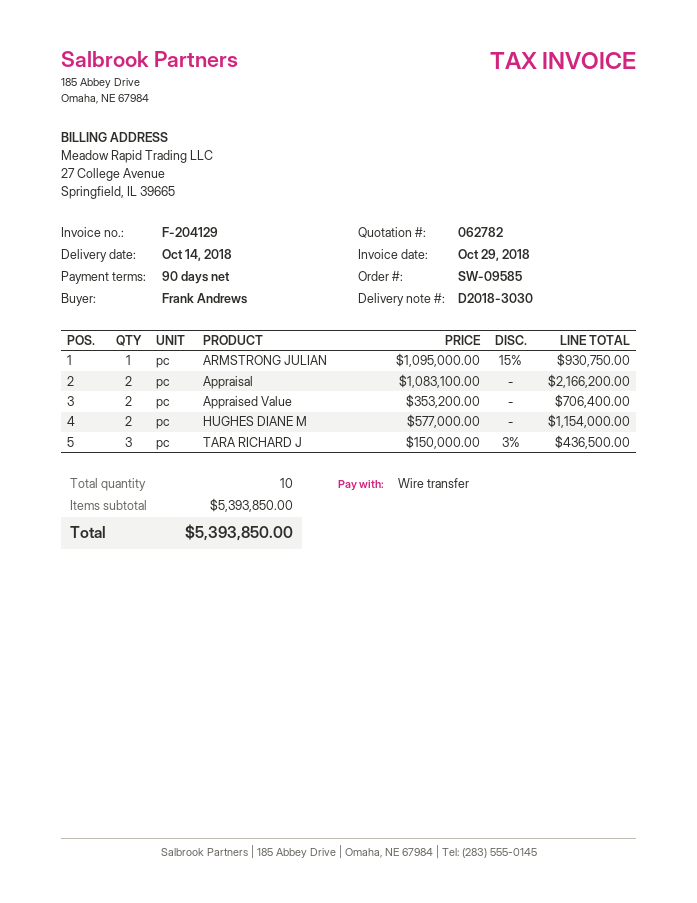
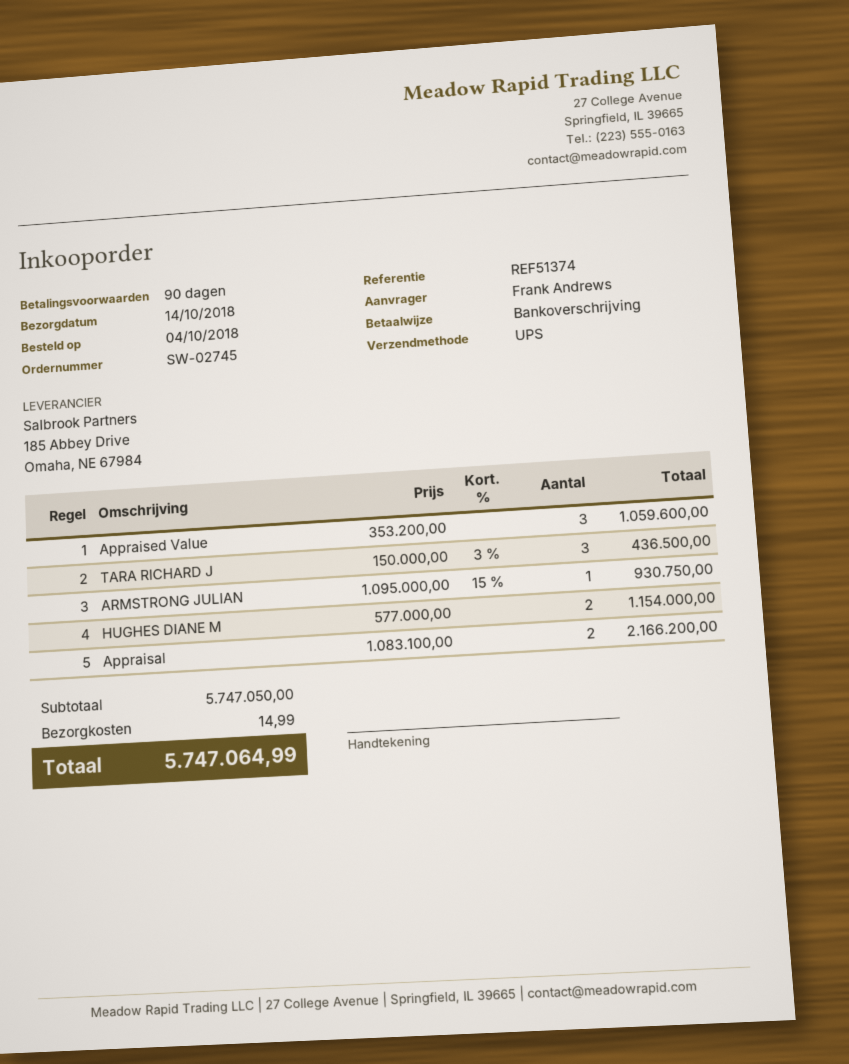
order number: SW-09585 -> SW-02745
Appraised Value: 2 x 353200.00 = 706400.00 -> 3 x 353200.00 = 1059600.00
subtotal: 5393850.00 -> 5747050.00
shipping: none -> 14.99
total: 5393850.00 -> 5747064.99

